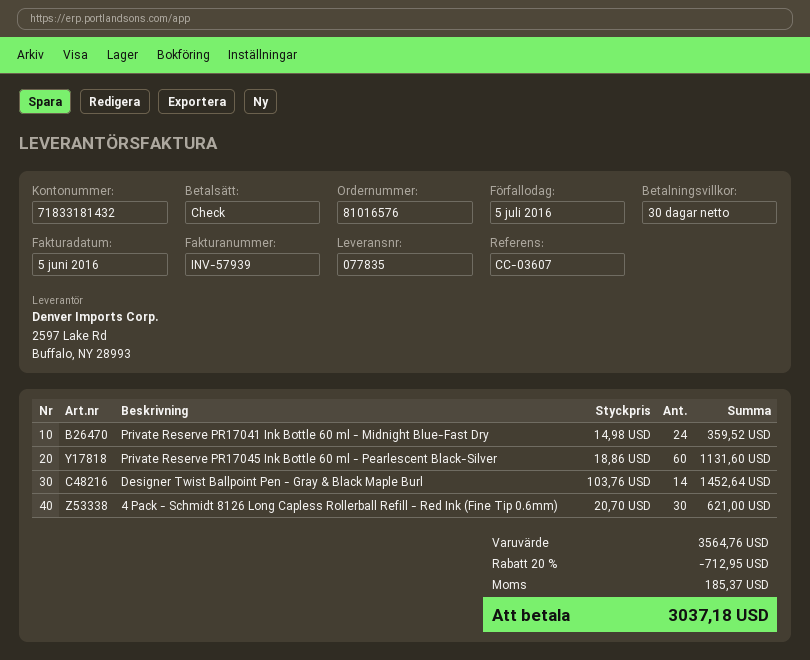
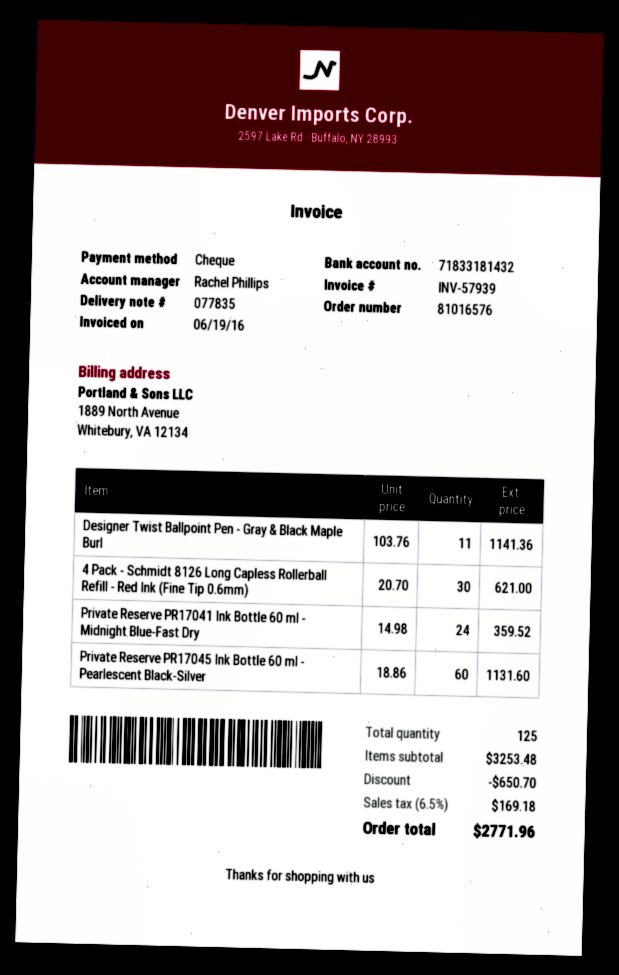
invoice date: 2016-06-05 -> 2016-06-19
Designer Twist Ballpoint Pen - Gray & Black Maple Burl: 14 x 103.76 = 1452.64 -> 11 x 103.76 = 1141.36
subtotal: 3564.76 -> 3253.48
discount: 712.95 -> 650.70
tax: 185.37 -> 169.18
total: 3037.18 -> 2771.96

